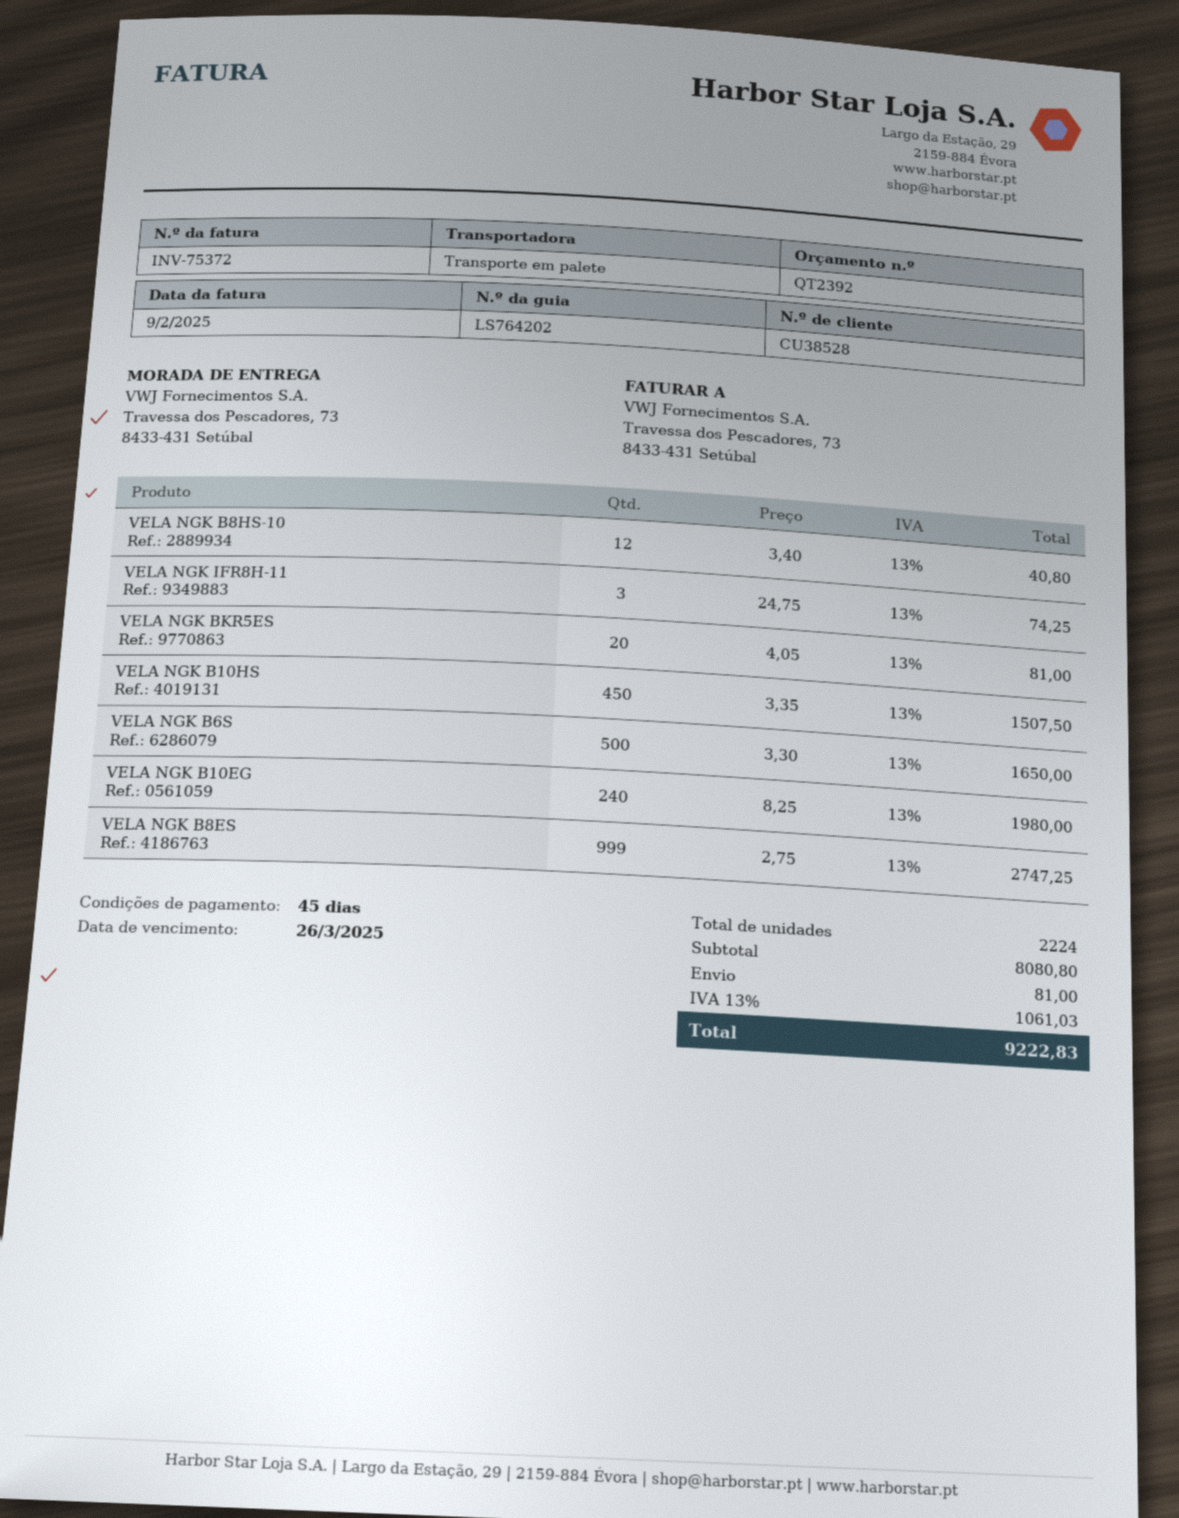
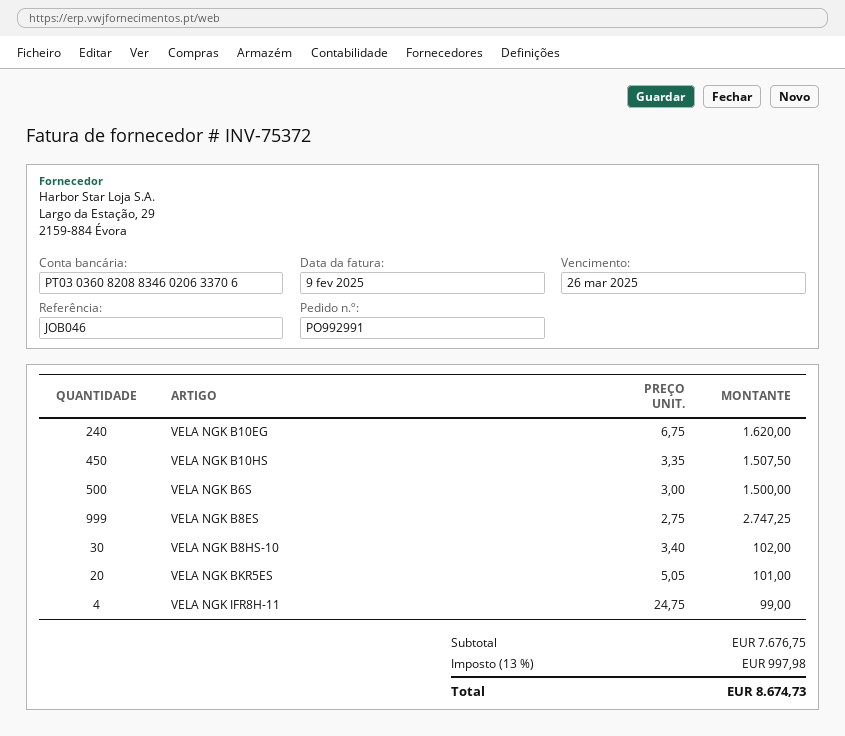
VELA NGK B8HS-10: 12 x 3.40 = 40.80 -> 30 x 3.40 = 102.00
VELA NGK IFR8H-11: 3 x 24.75 = 74.25 -> 4 x 24.75 = 99.00
VELA NGK BKR5ES: 20 x 4.05 = 81.00 -> 20 x 5.05 = 101.00
VELA NGK B6S: 500 x 3.30 = 1650.00 -> 500 x 3.00 = 1500.00
VELA NGK B10EG: 240 x 8.25 = 1980.00 -> 240 x 6.75 = 1620.00
subtotal: 8080.80 -> 7676.75
shipping: 81.00 -> none
tax: 13% = 1061.03 -> 13% = 997.98
total: 9222.83 -> 8674.73

